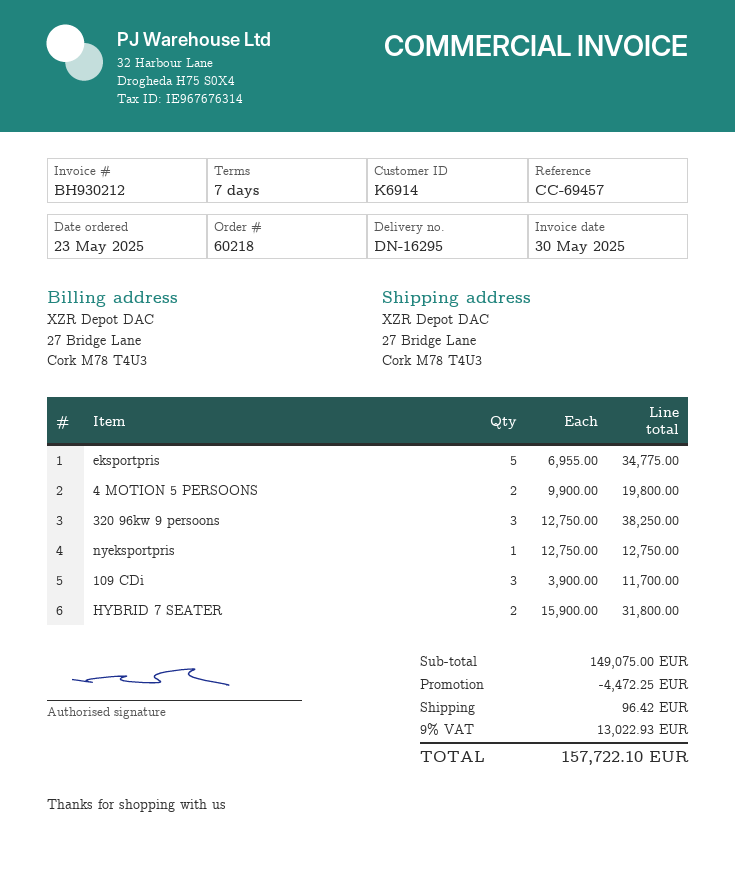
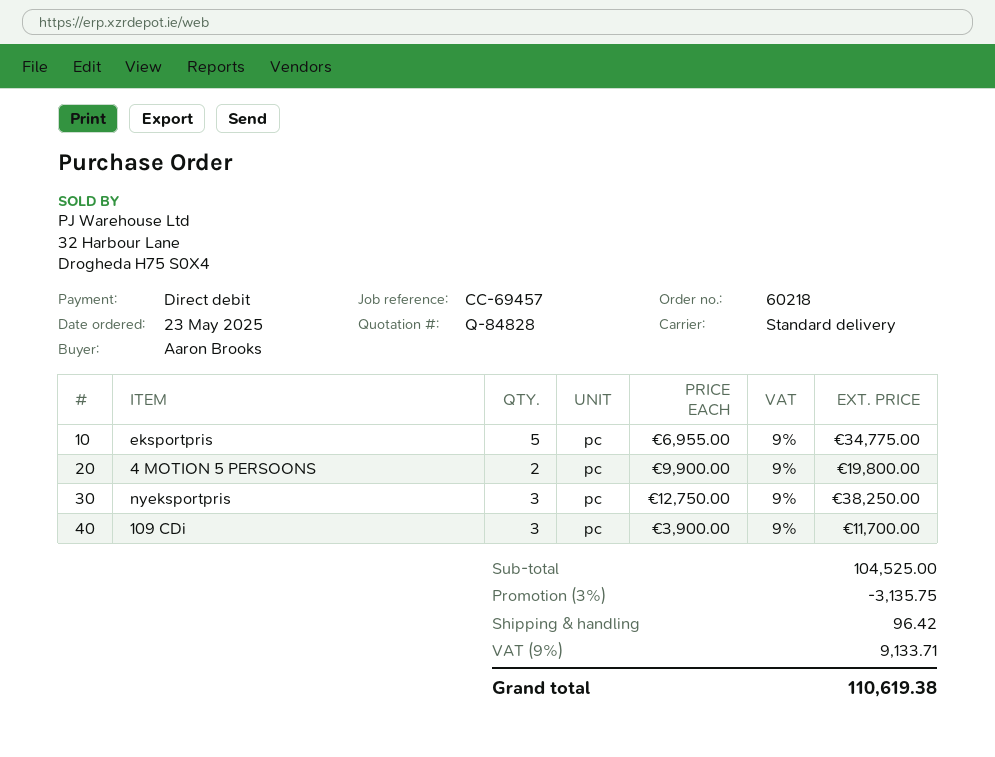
320 96kw 9 persoons: 3 x 12750.00 = 38250.00 -> none
nyeksportpris: 1 x 12750.00 = 12750.00 -> 3 x 12750.00 = 38250.00
HYBRID 7 SEATER: 2 x 15900.00 = 31800.00 -> none
subtotal: 149075.00 -> 104525.00
discount: 4472.25 -> 3135.75
tax: 9% = 13022.93 -> 9% = 9133.71
total: 157722.10 -> 110619.38

